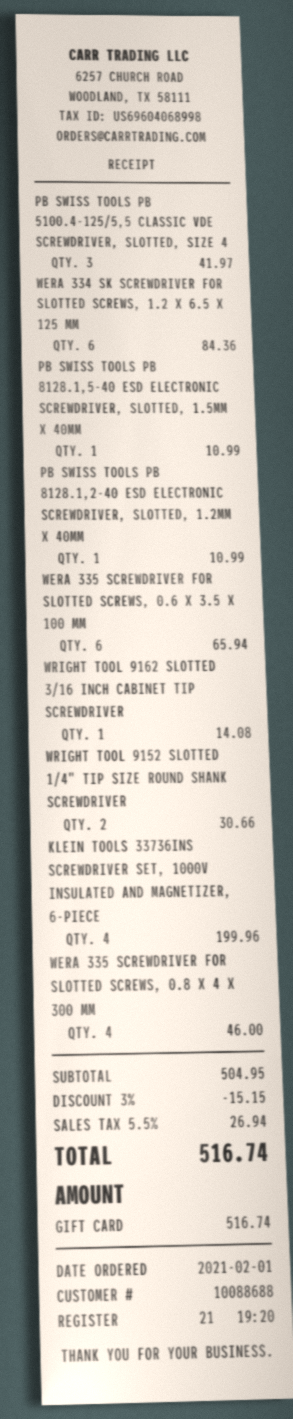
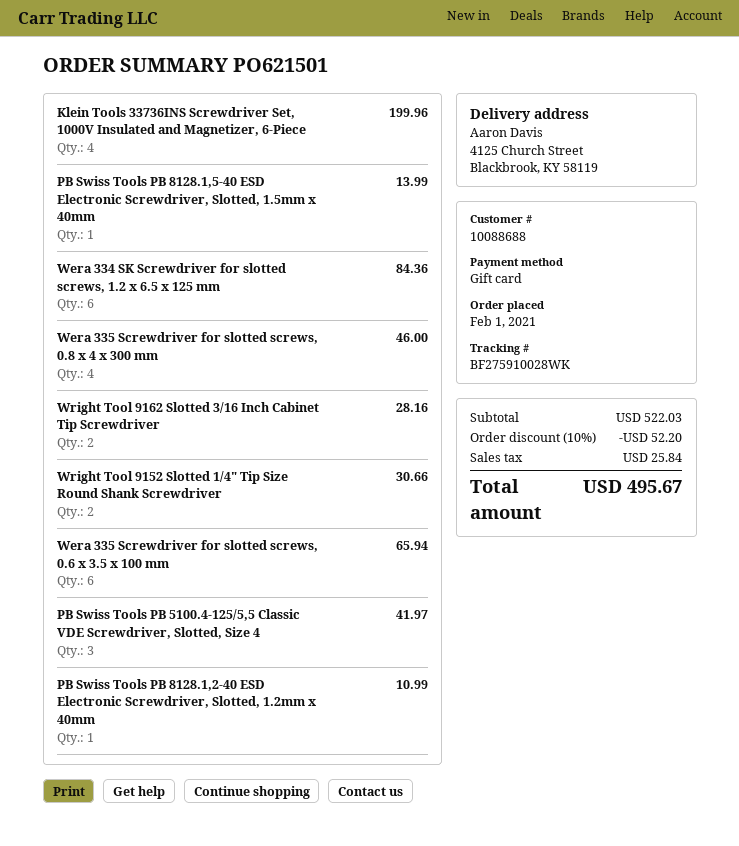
PB SWISS TOOLS PB 8128.1,5-40 ESD ELECTRONIC SCREWDRIVER, SLOTTED, 1.5MM X 40MM: 1 for 10.99 -> 1 for 13.99
WRIGHT TOOL 9162 SLOTTED 3/16 INCH CABINET TIP SCREWDRIVER: 1 for 14.08 -> 2 for 28.16
subtotal: 504.95 -> 522.03
discount: 3% = 15.15 -> 10% = 52.20
tax: 26.94 -> 25.84
total: 516.74 -> 495.67

